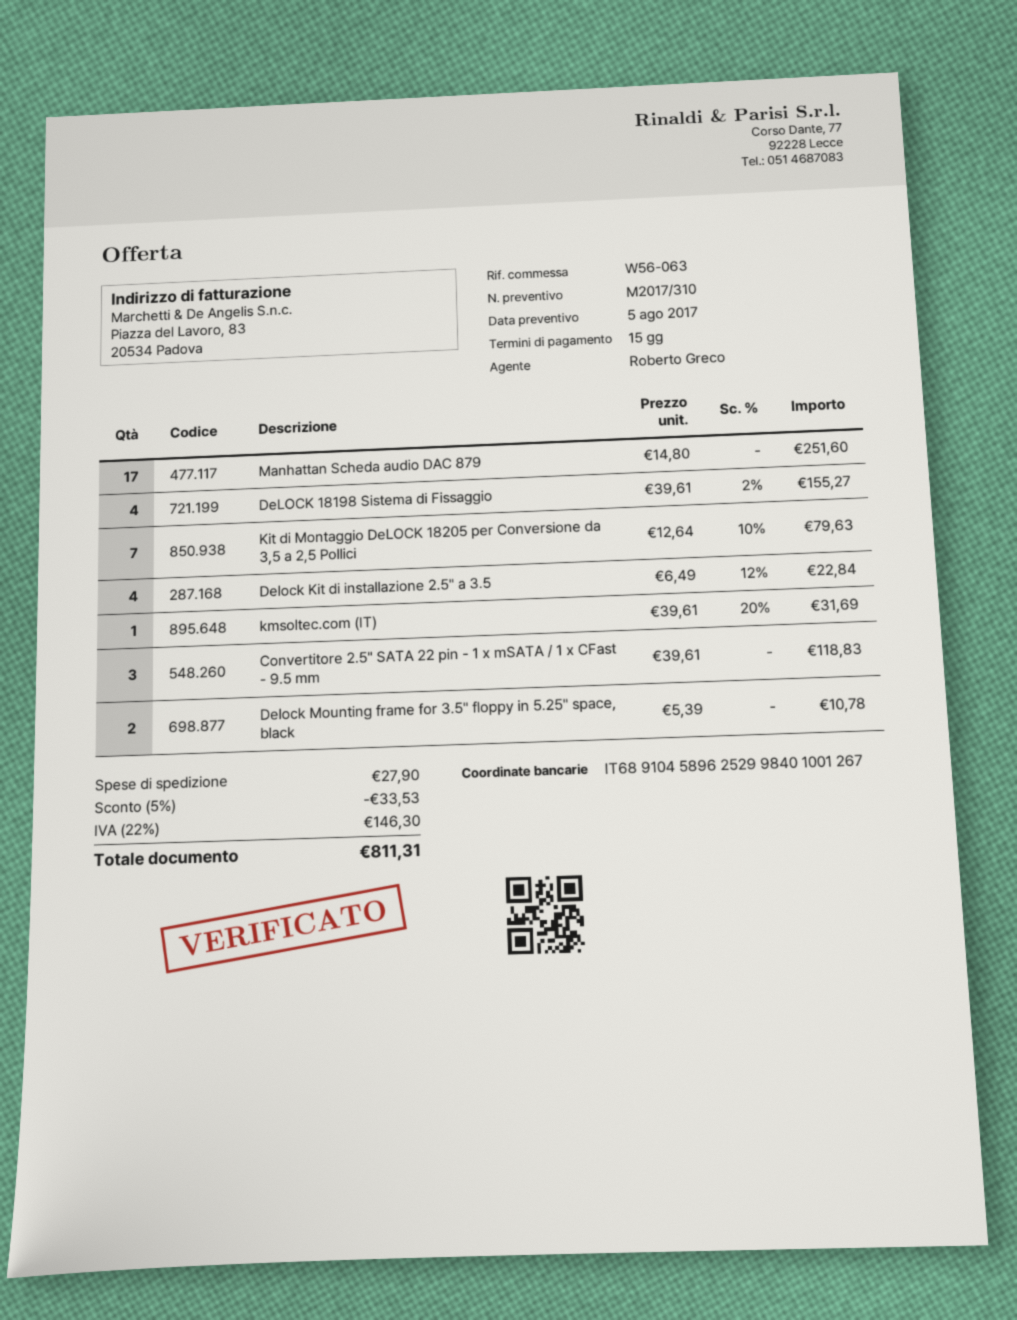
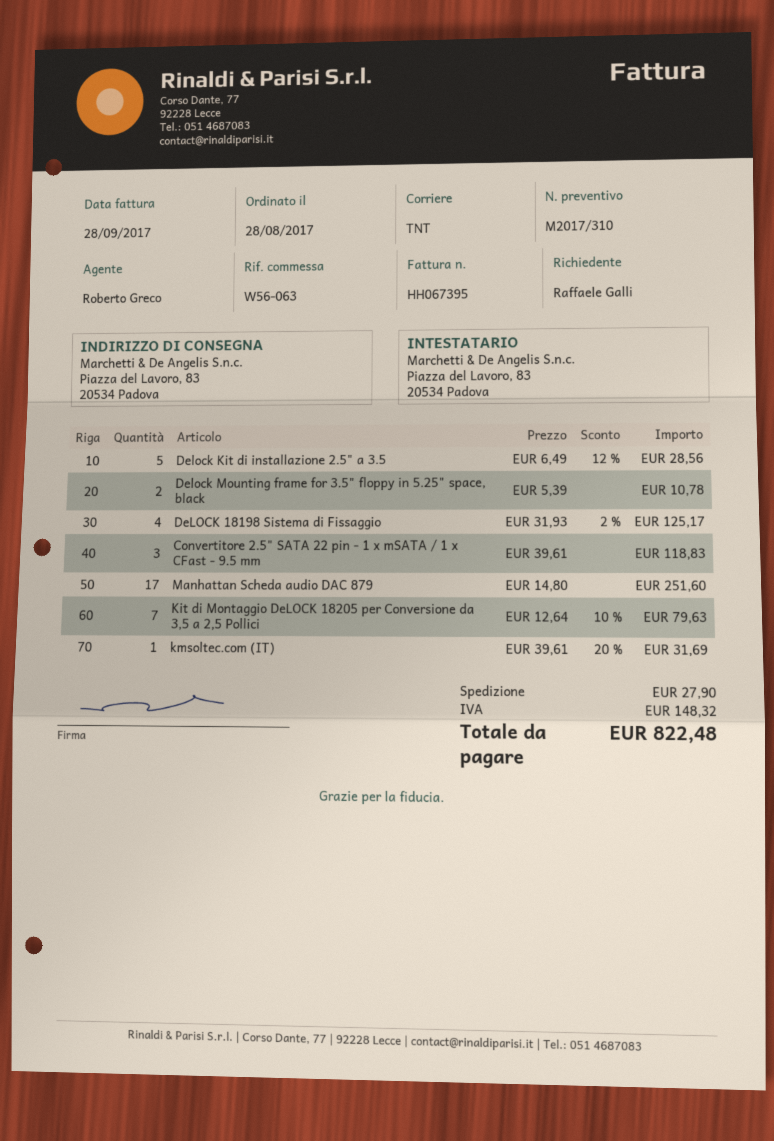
DeLOCK 18198 Sistema di Fissaggio: 4 x 39.61 - 2% = 155.27 -> 4 x 31.93 - 2% = 125.17
Delock Kit di installazione 2.5" a 3.5: 4 x 6.49 - 12% = 22.84 -> 5 x 6.49 - 12% = 28.56
discount: 5% = 33.53 -> none
tax: 146.30 -> 148.32
total: 811.31 -> 822.48

